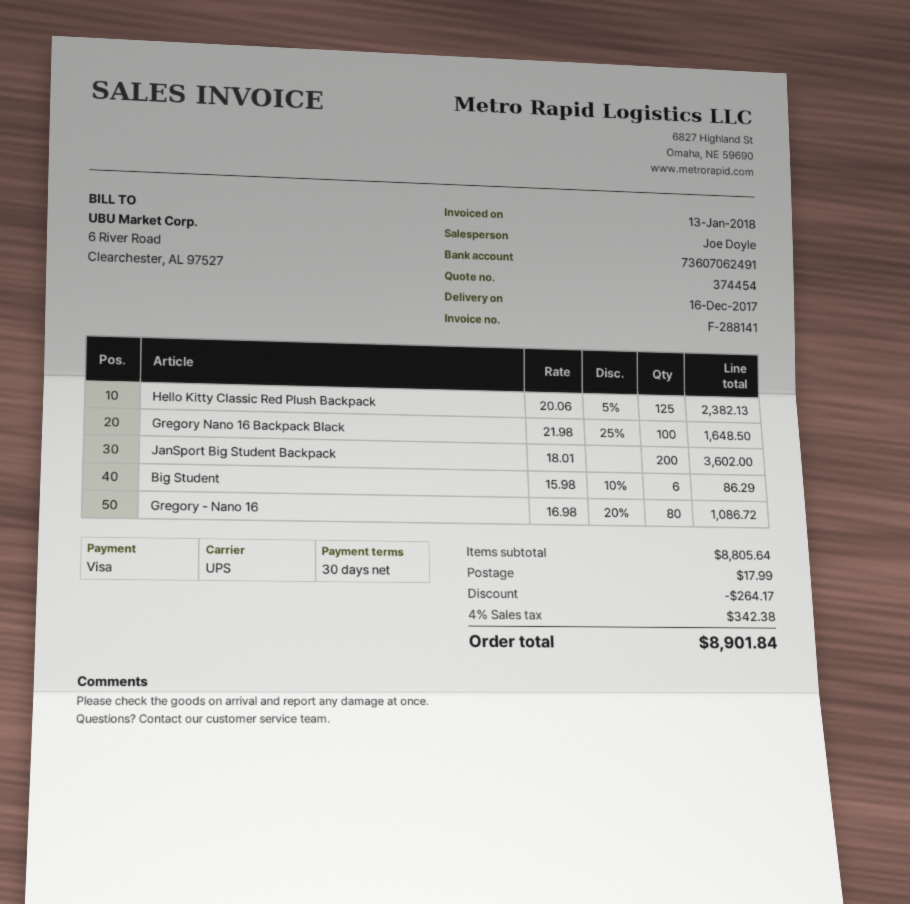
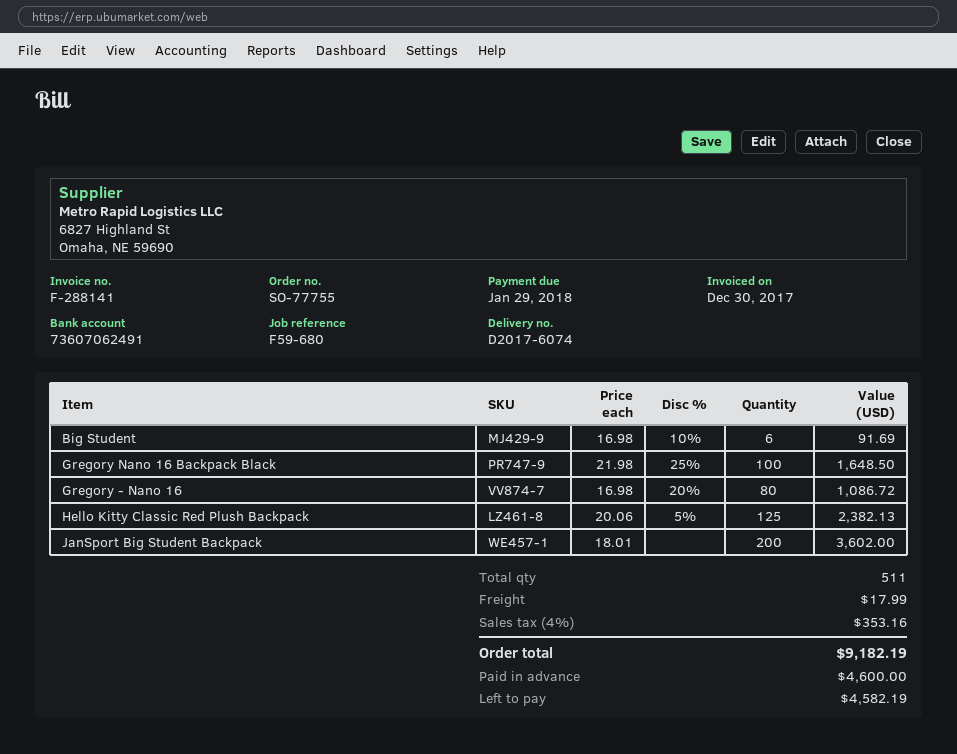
invoice date: 2018-01-13 -> 2017-12-30
Big Student: 6 x 15.98 - 10% = 86.29 -> 6 x 16.98 - 10% = 91.69
discount: 264.17 -> none
tax: 4% = 342.38 -> 4% = 353.16
total: 8901.84 -> 9182.19

